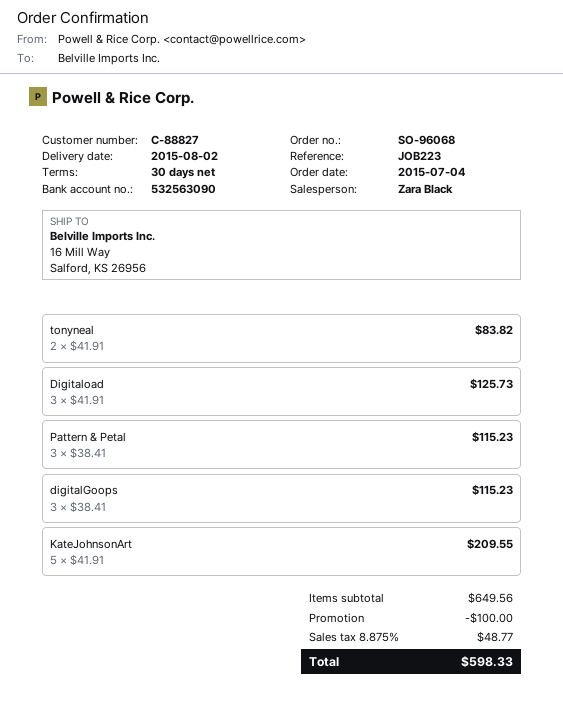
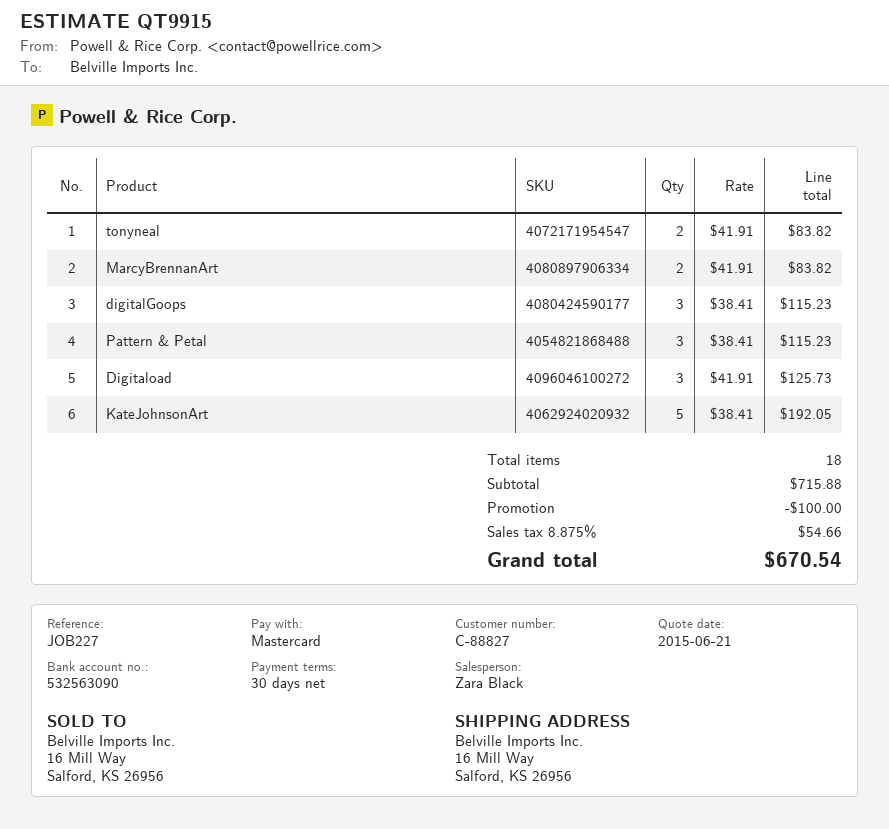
reference: JOB223 -> JOB227
KateJohnsonArt: 5 x 41.91 = 209.55 -> 5 x 38.41 = 192.05
MarcyBrennanArt: none -> 2 x 41.91 = 83.82
subtotal: 649.56 -> 715.88
tax: 8.875% = 48.77 -> 8.875% = 54.66
total: 598.33 -> 670.54

